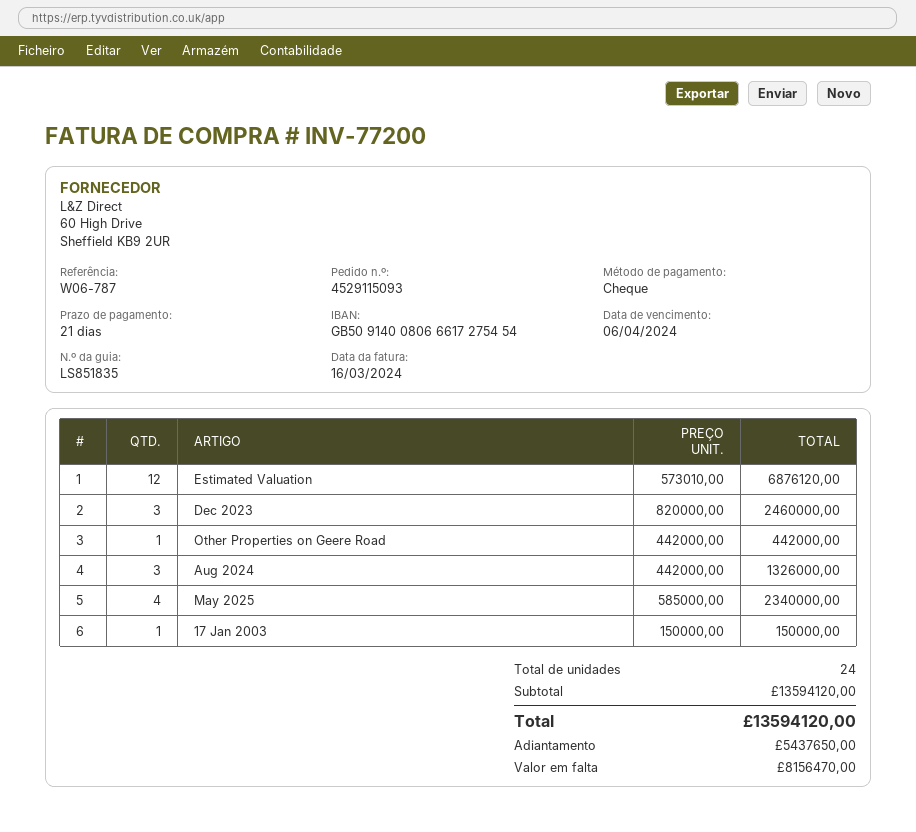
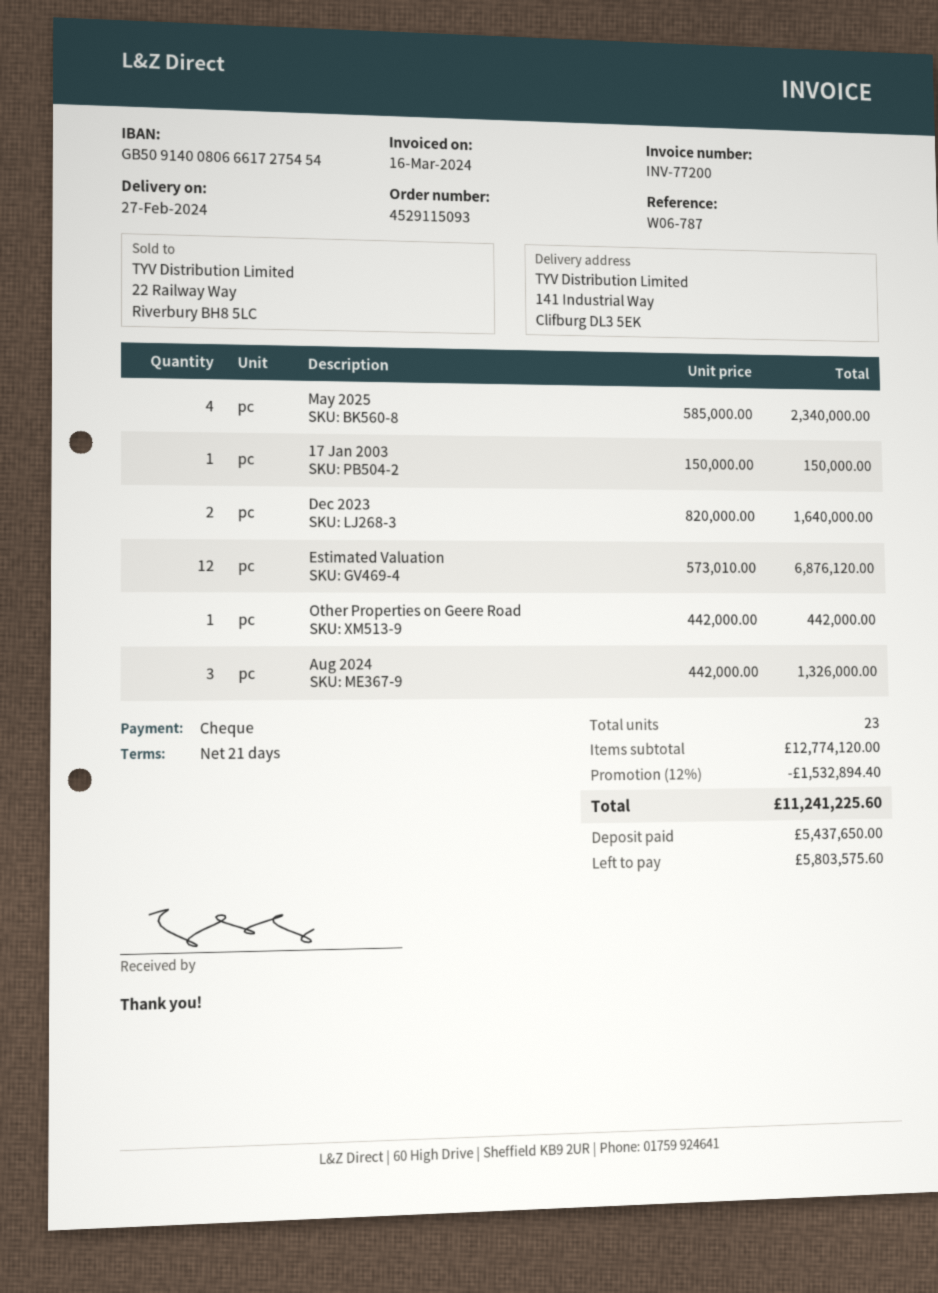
Dec 2023: 3 x 820000.00 = 2460000.00 -> 2 x 820000.00 = 1640000.00
total quantity: 24 -> 23
subtotal: 13594120.00 -> 12774120.00
discount: none -> 12% = 1532894.40
total: 13594120.00 -> 11241225.60
balance: 8156470.00 -> 5803575.60

